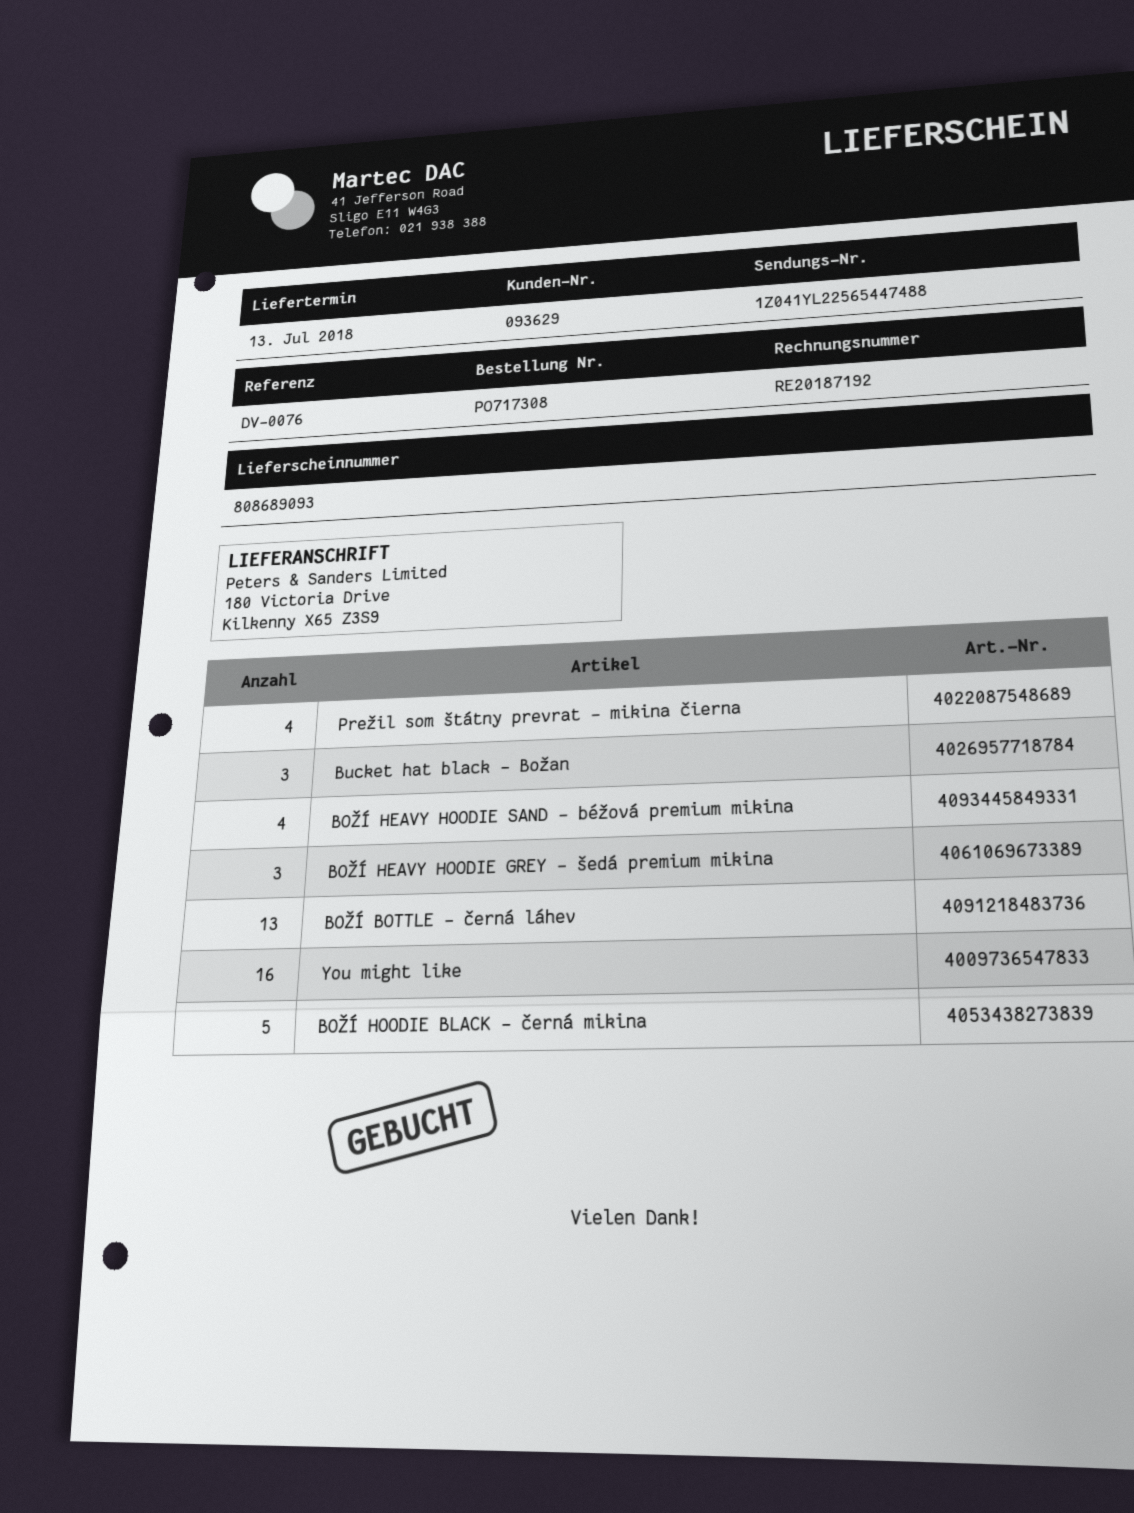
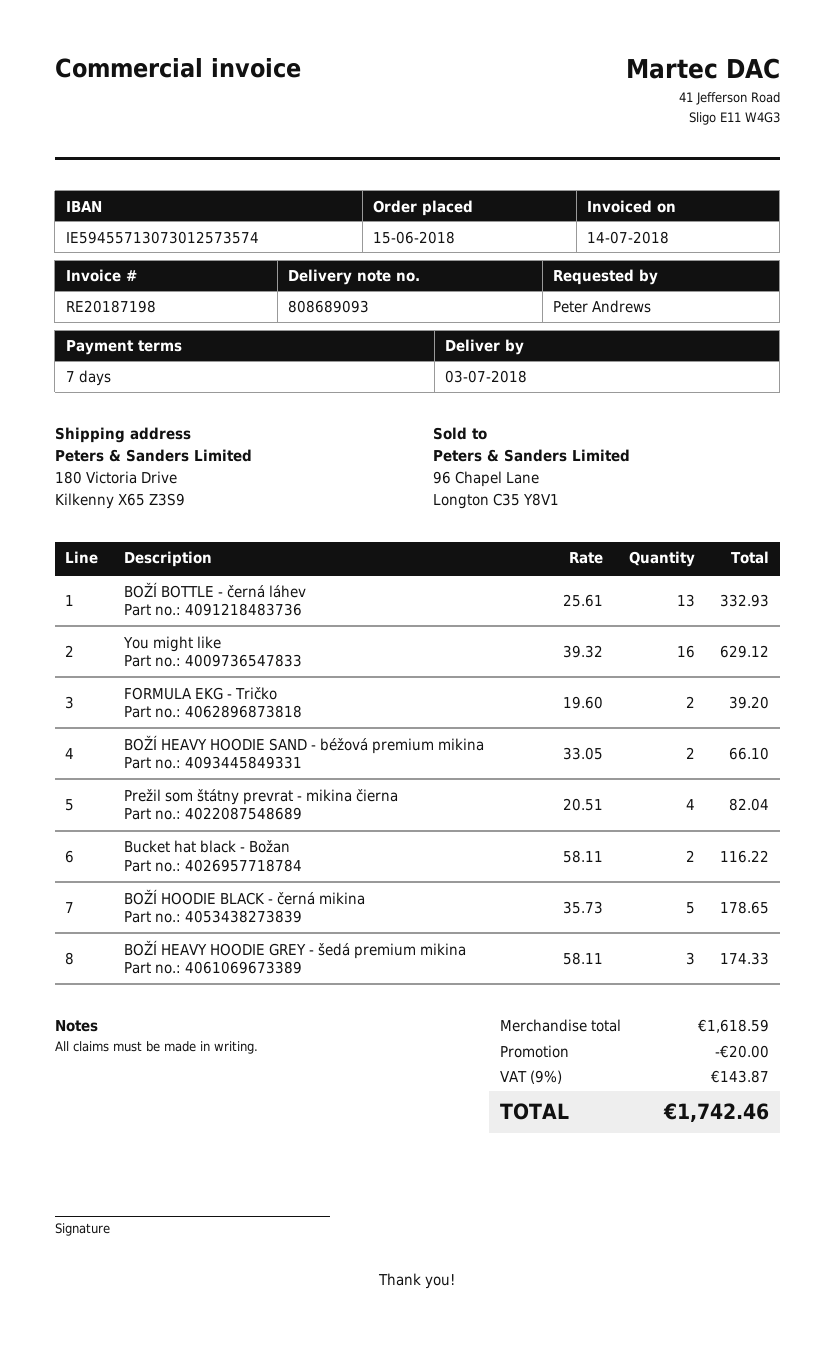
delivery date: 2018-07-13 -> 2018-07-03
invoice number: RE20187192 -> RE20187198
Bucket hat black - Božan: 3 -> 2
BOŽÍ HEAVY HOODIE SAND - béžová premium mikina: 4 -> 2
FORMULA EKG - Tričko: none -> 2

